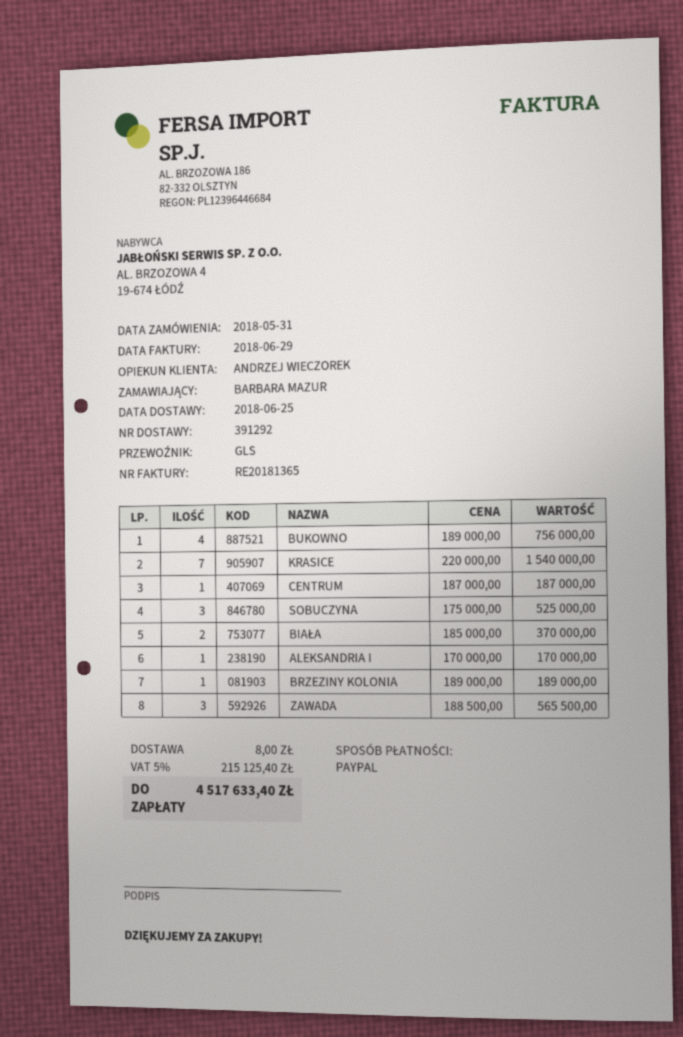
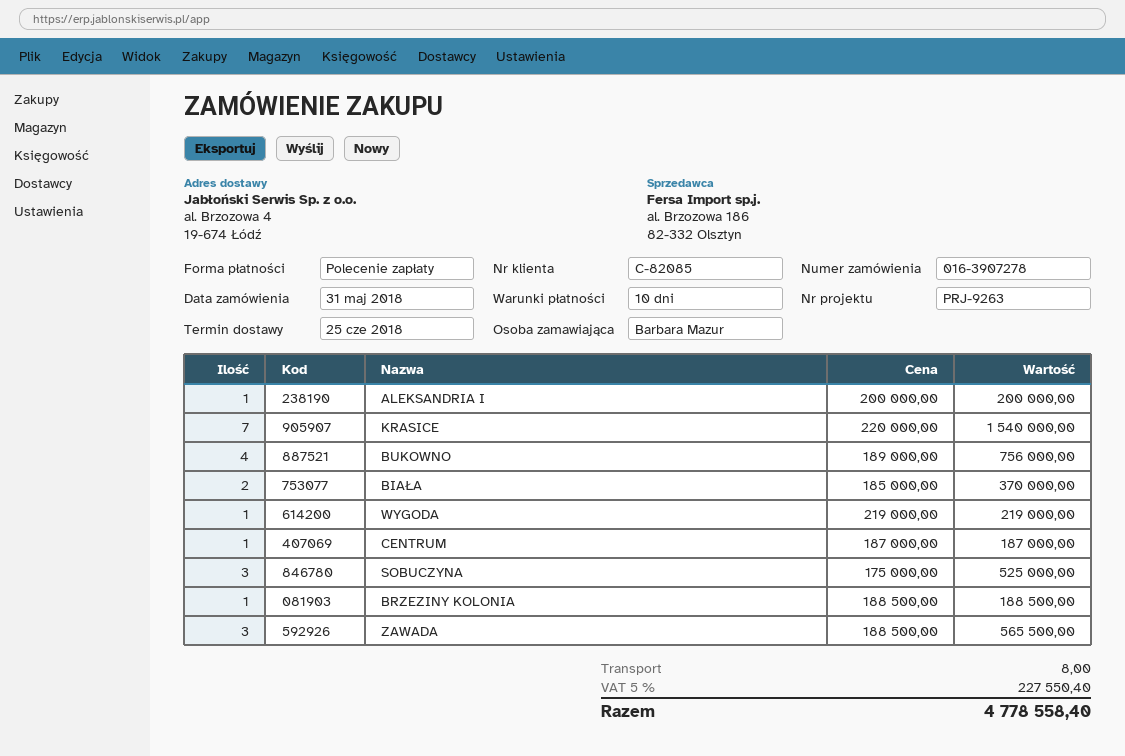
payment method: PayPal -> direct debit
ALEKSANDRIA I: 1 x 170000.00 = 170000.00 -> 1 x 200000.00 = 200000.00
BRZEZINY KOLONIA: 1 x 189000.00 = 189000.00 -> 1 x 188500.00 = 188500.00
WYGODA: none -> 1 x 219000.00 = 219000.00
tax: 5% = 215125.40 -> 5% = 227550.40
total: 4517633.40 -> 4778558.40

